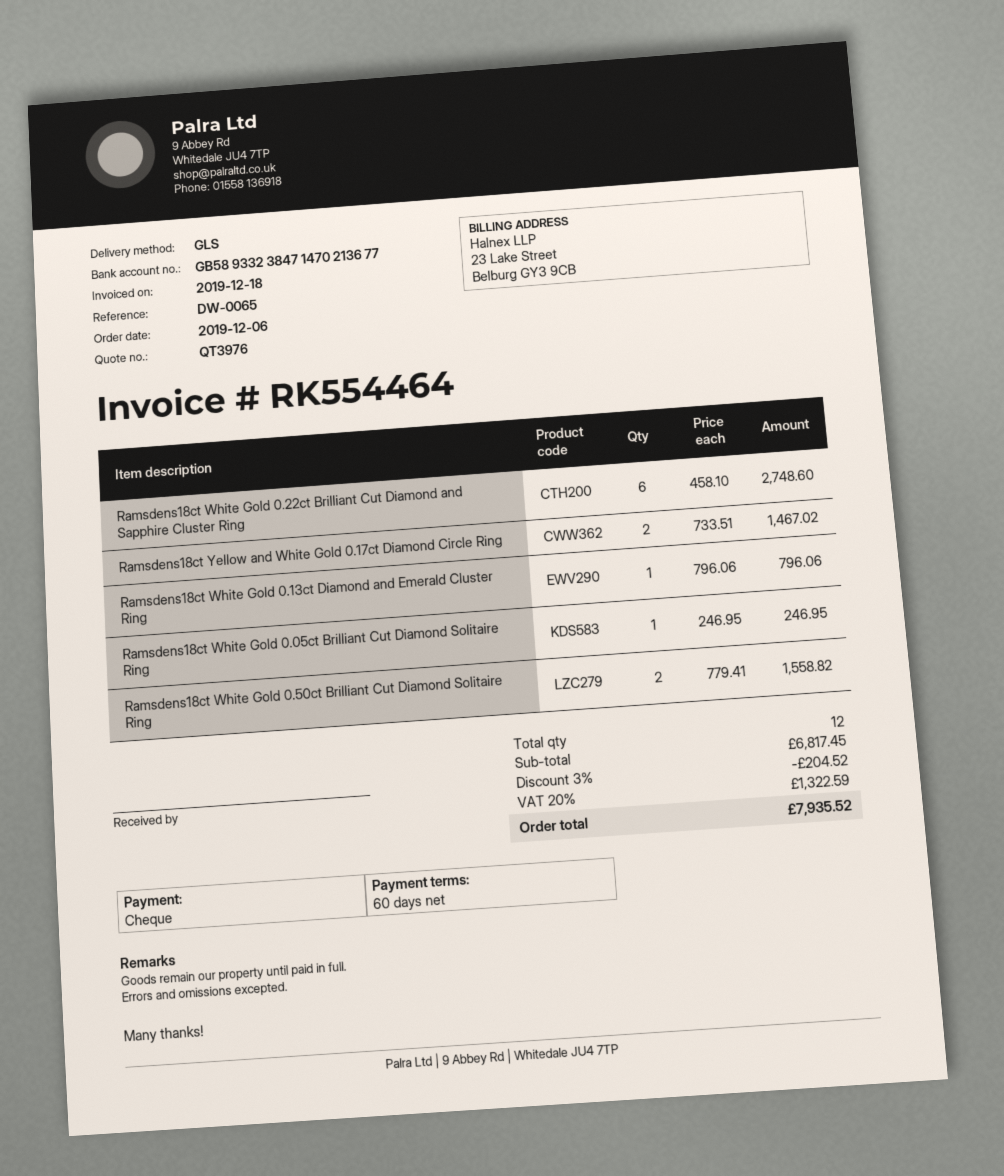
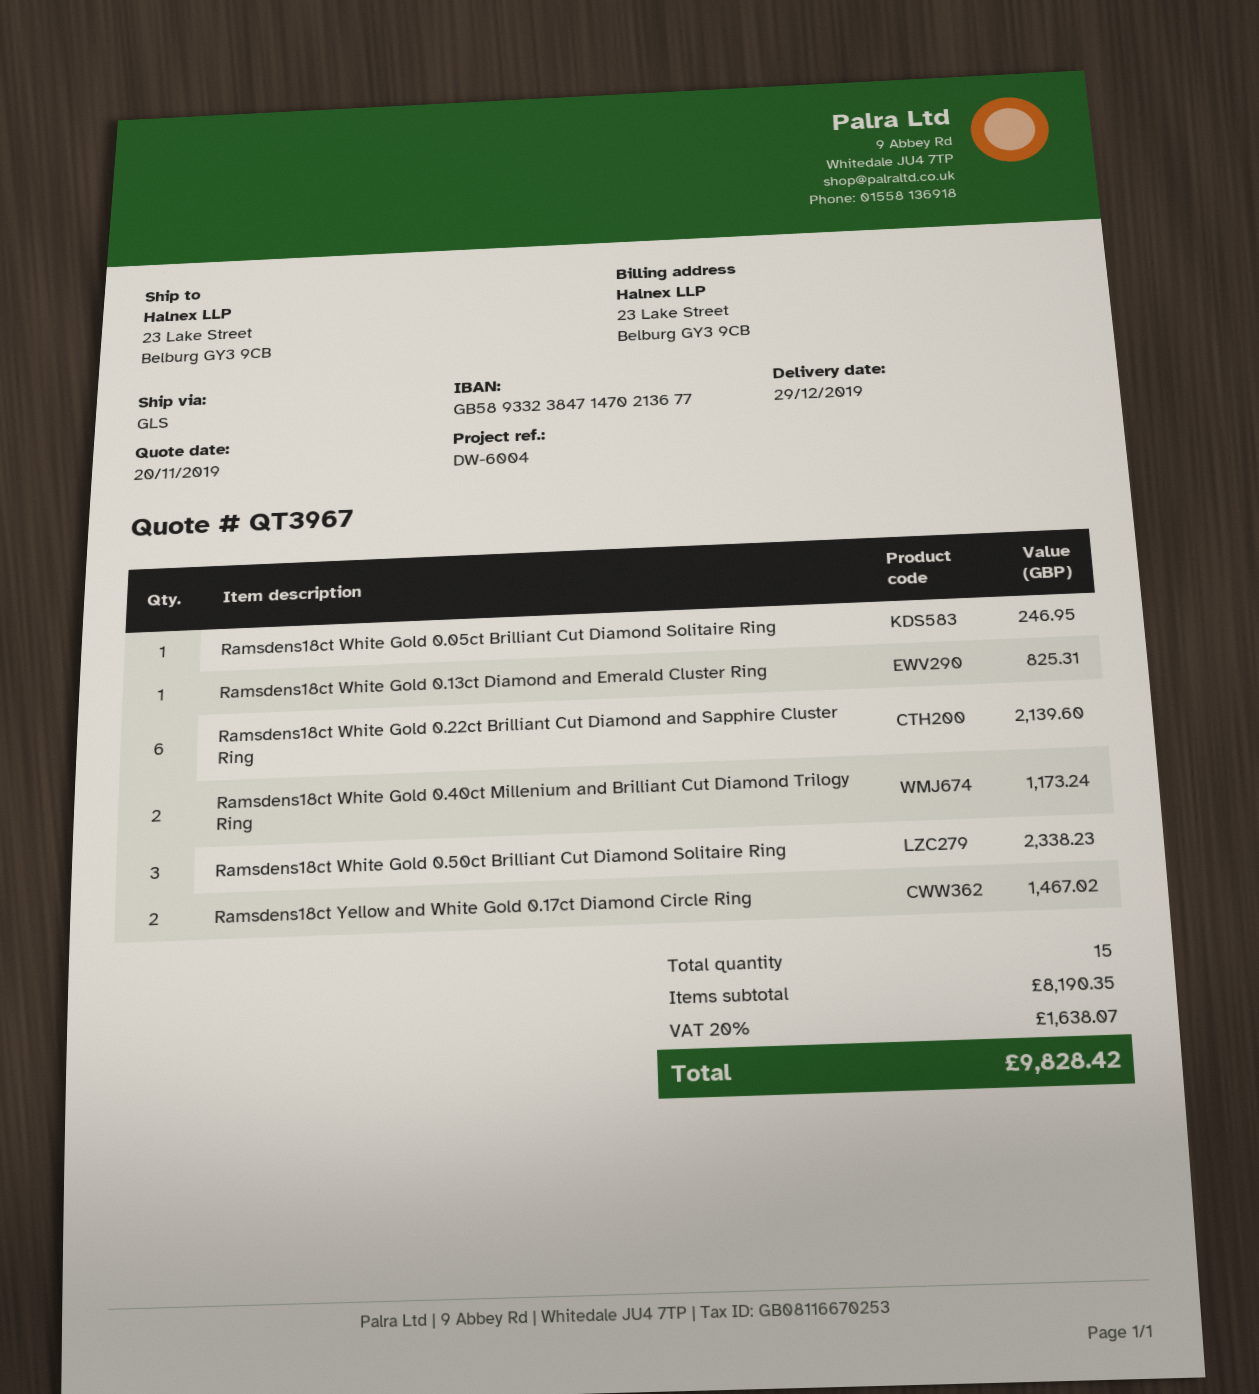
quote number: QT3976 -> QT3967
reference: DW-0065 -> DW-6004
Ramsdens18ct White Gold 0.22ct Brilliant Cut Diamond and Sapphire Cluster Ring: 6 for 2748.60 -> 6 for 2139.60
Ramsdens18ct White Gold 0.13ct Diamond and Emerald Cluster Ring: 1 for 796.06 -> 1 for 825.31
Ramsdens18ct White Gold 0.50ct Brilliant Cut Diamond Solitaire Ring: 2 for 1558.82 -> 3 for 2338.23
Ramsdens18ct White Gold 0.40ct Millenium and Brilliant Cut Diamond Trilogy Ring: none -> 2 for 1173.24
total quantity: 12 -> 15
subtotal: 6817.45 -> 8190.35
discount: 3% = 204.52 -> none
tax: 20% = 1322.59 -> 20% = 1638.07
total: 7935.52 -> 9828.42

